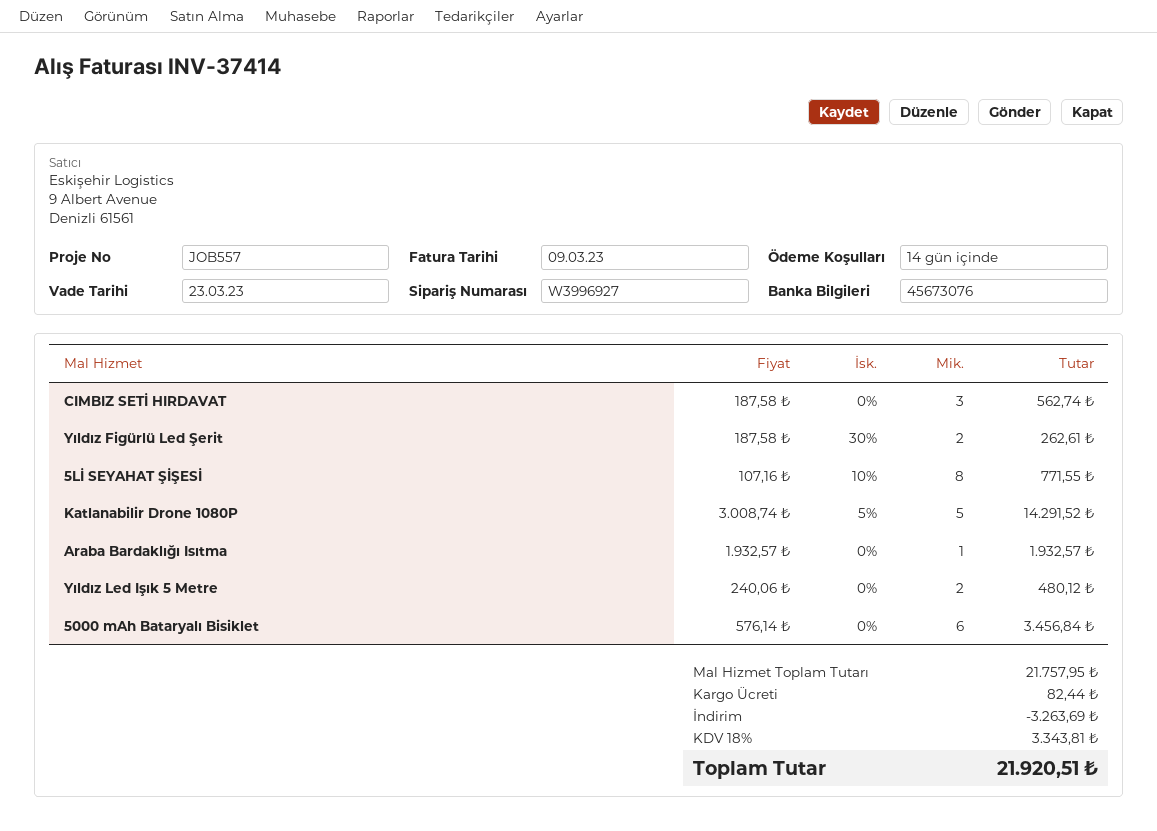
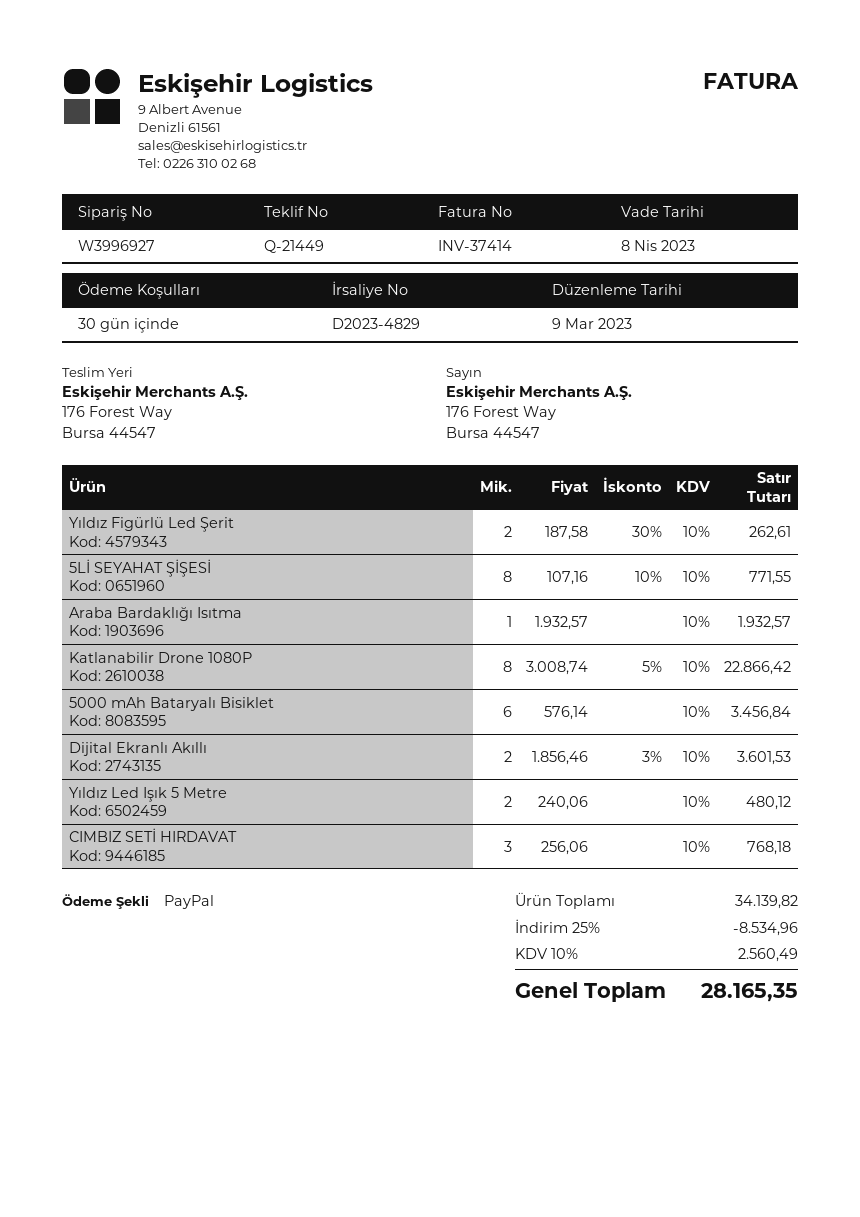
payment terms: 14 days -> 30 days
due date: 2023-03-23 -> 2023-04-08
CIMBIZ SETİ HIRDAVAT: 3 x 187.58 = 562.74 -> 3 x 256.06 = 768.18
Katlanabilir Drone 1080P: 5 x 3008.74 - 5% = 14291.52 -> 8 x 3008.74 - 5% = 22866.42
Dijital Ekranlı Akıllı: none -> 2 x 1856.46 - 3% = 3601.53
subtotal: 21757.95 -> 34139.82
discount: 3263.69 -> 8534.96
shipping: 82.44 -> none
tax: 18% = 3343.81 -> 10% = 2560.49
total: 21920.51 -> 28165.35

